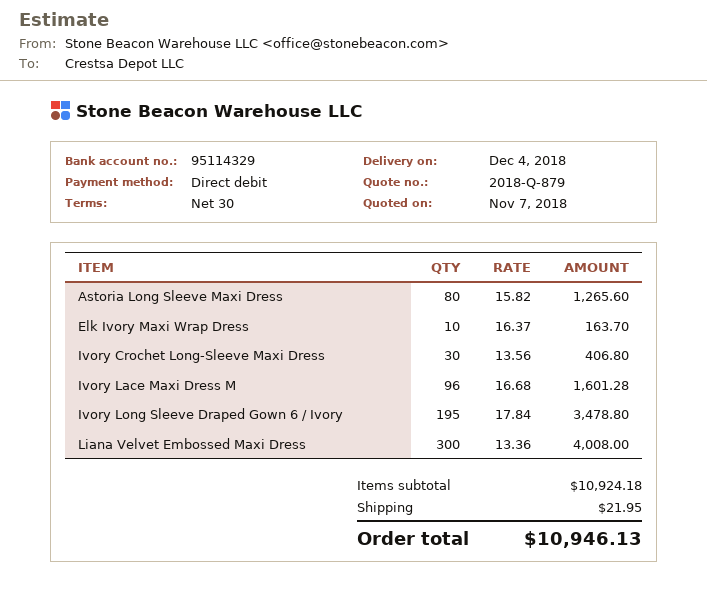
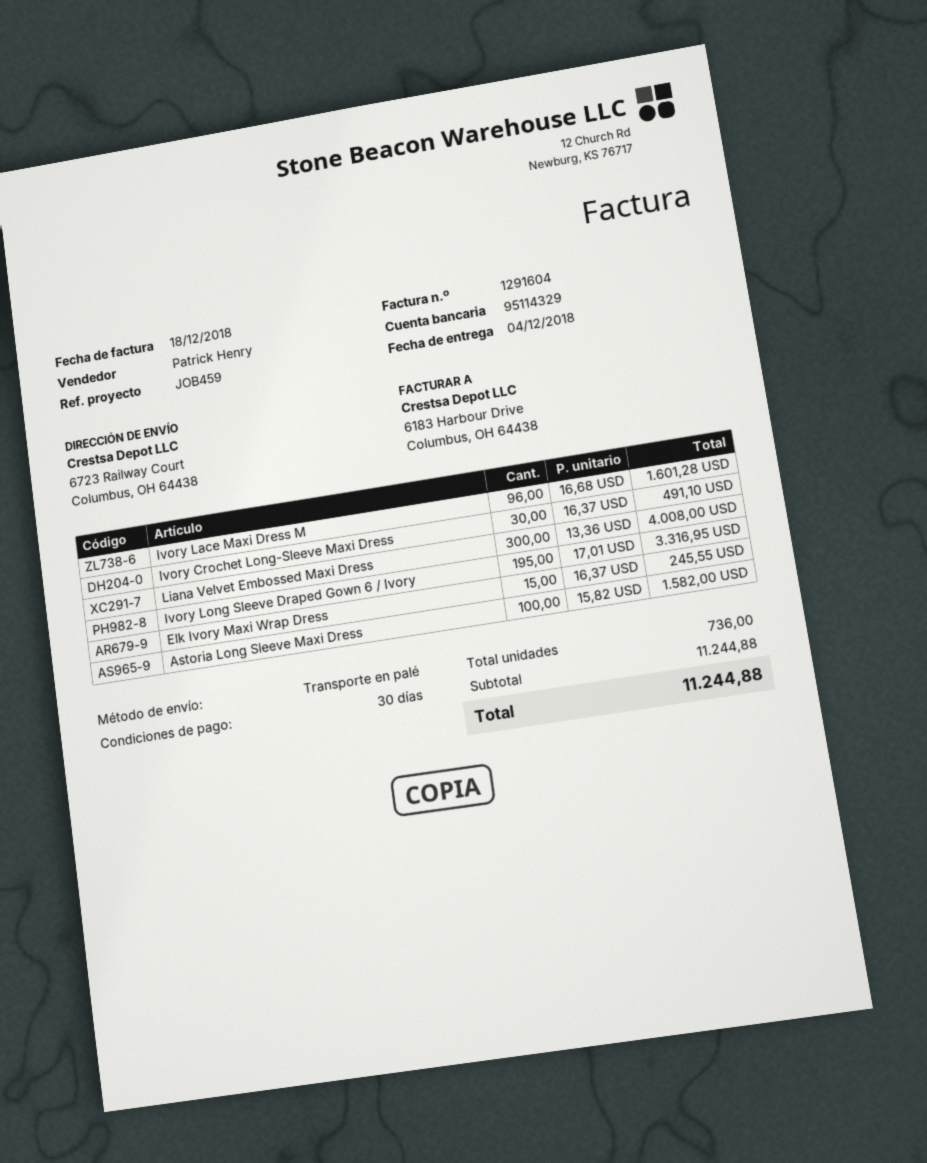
Astoria Long Sleeve Maxi Dress: 80 x 15.82 = 1265.60 -> 100 x 15.82 = 1582.00
Elk Ivory Maxi Wrap Dress: 10 x 16.37 = 163.70 -> 15 x 16.37 = 245.55
Ivory Crochet Long-Sleeve Maxi Dress: 30 x 13.56 = 406.80 -> 30 x 16.37 = 491.10
Ivory Long Sleeve Draped Gown 6 / Ivory: 195 x 17.84 = 3478.80 -> 195 x 17.01 = 3316.95
subtotal: 10924.18 -> 11244.88
shipping: 21.95 -> none
total: 10946.13 -> 11244.88

